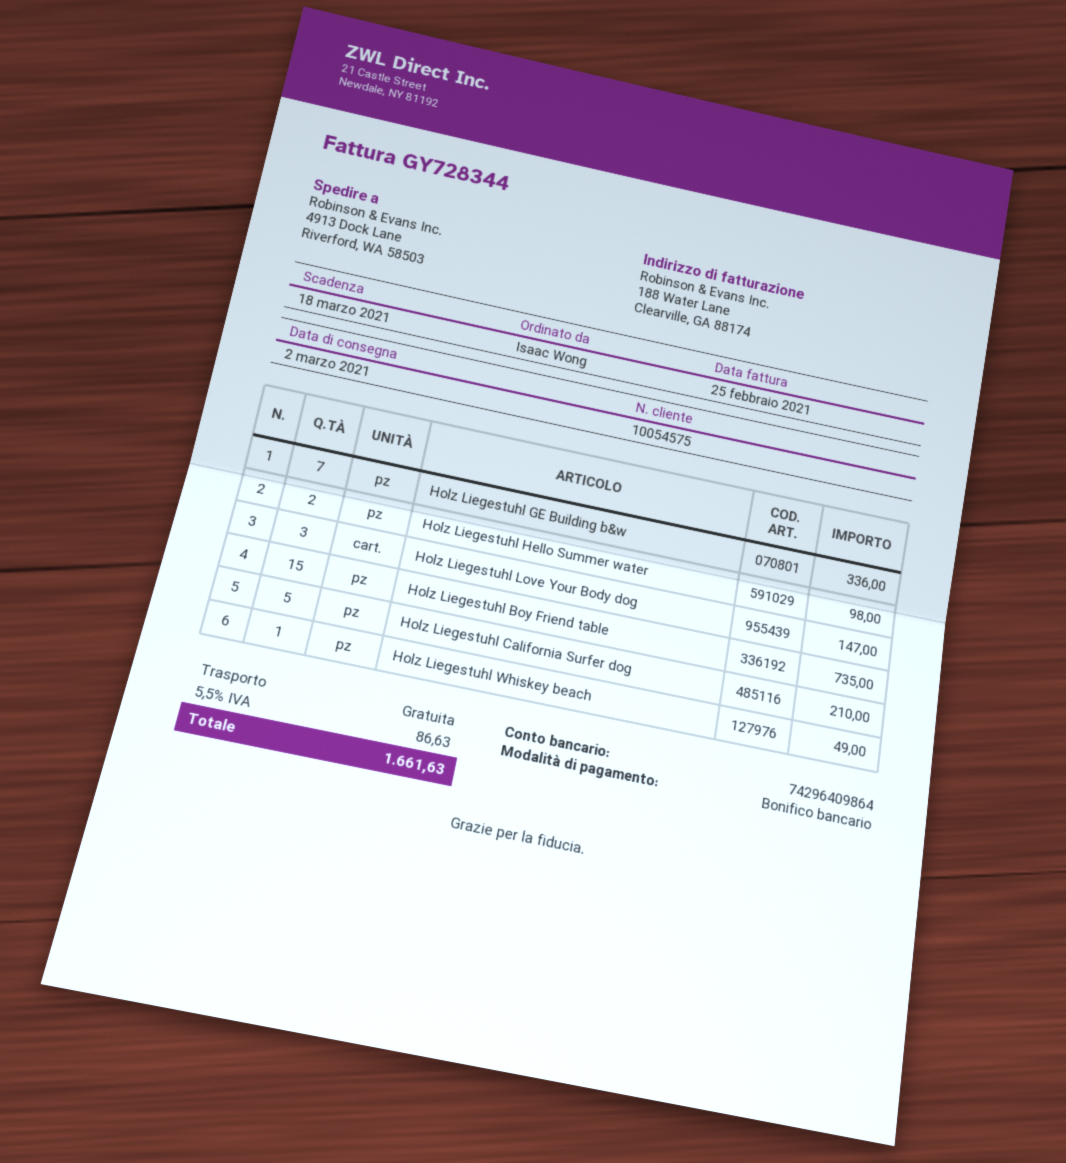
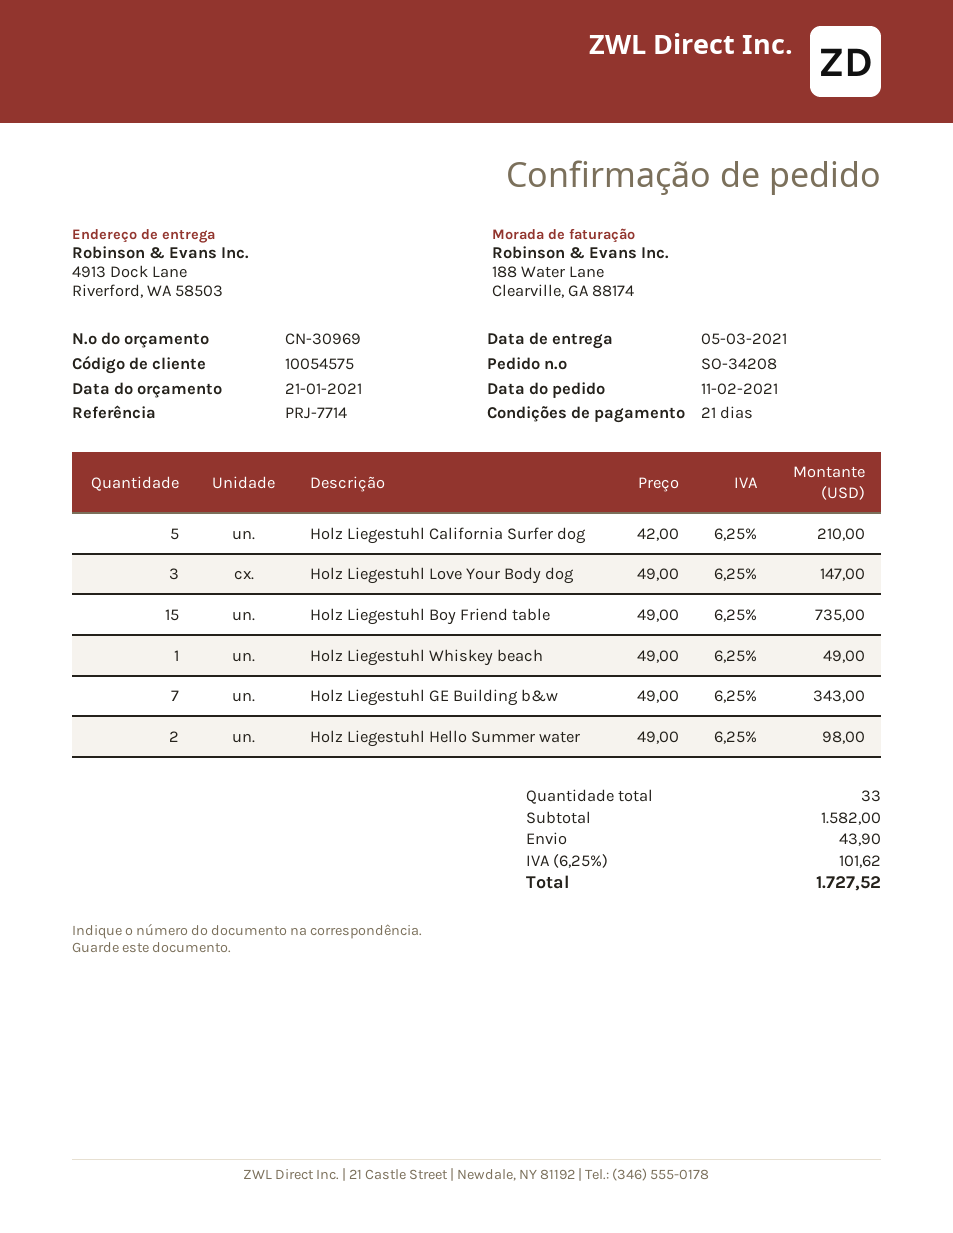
delivery date: 2021-03-02 -> 2021-03-05
Holz Liegestuhl GE Building b&w: 7 for 336.00 -> 7 for 343.00
shipping: 0.00 -> 43.90
tax: 5.5% = 86.63 -> 6.25% = 101.62
total: 1661.63 -> 1727.52

